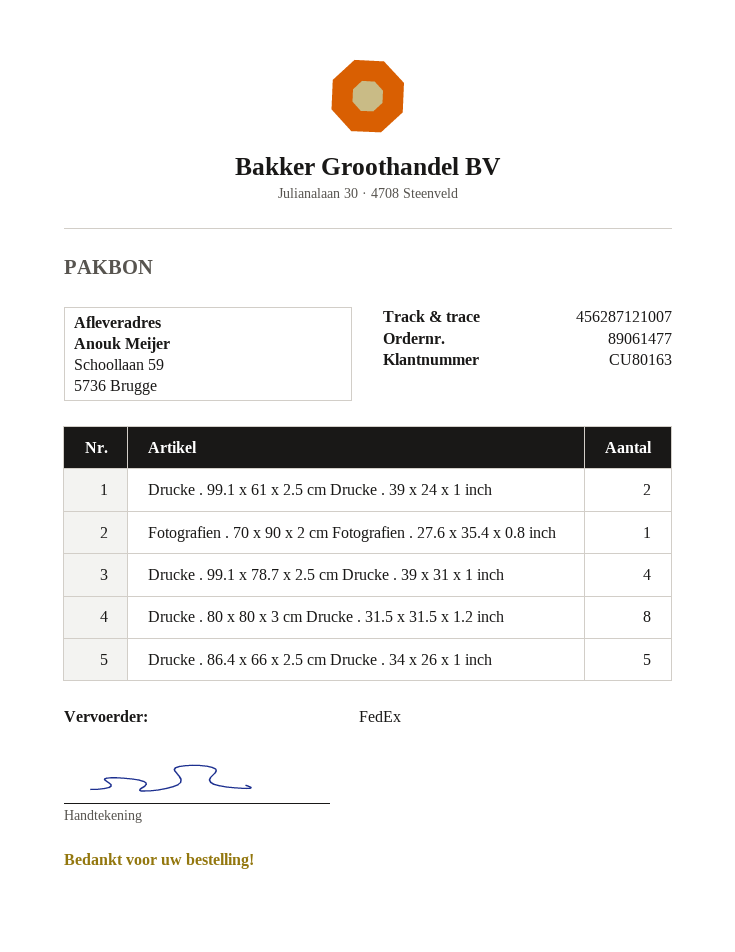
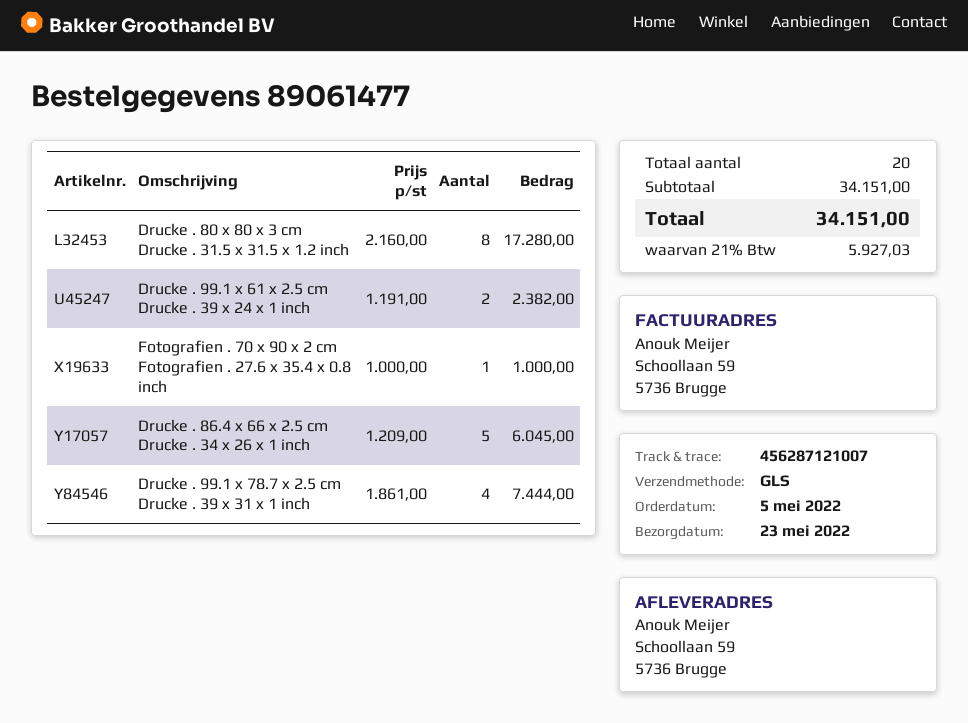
shipping method: FedEx -> GLS

